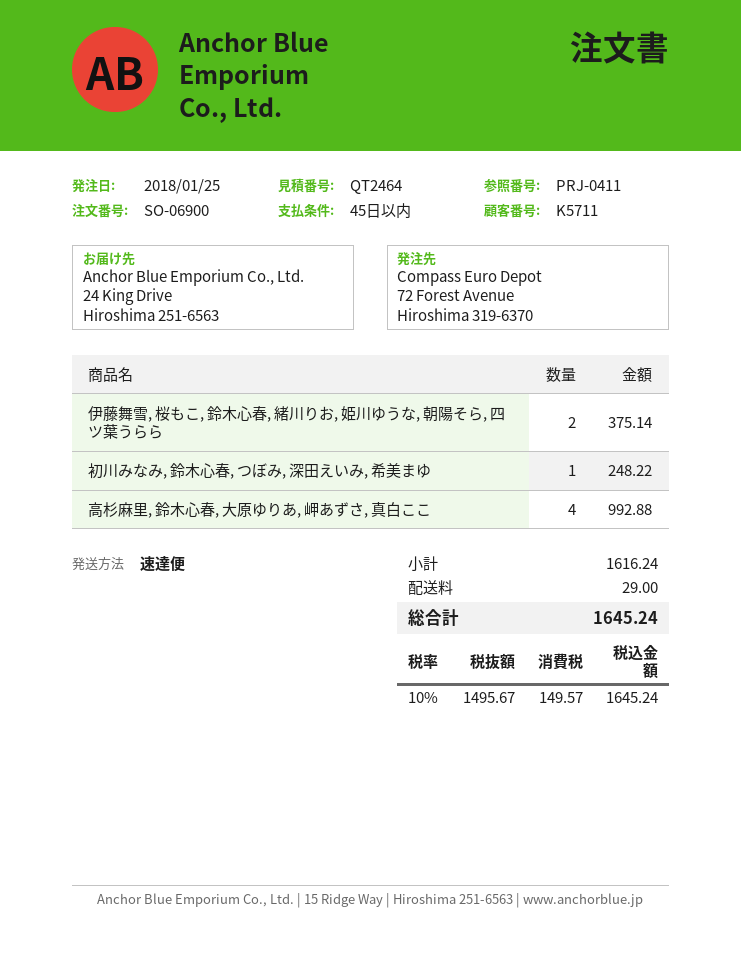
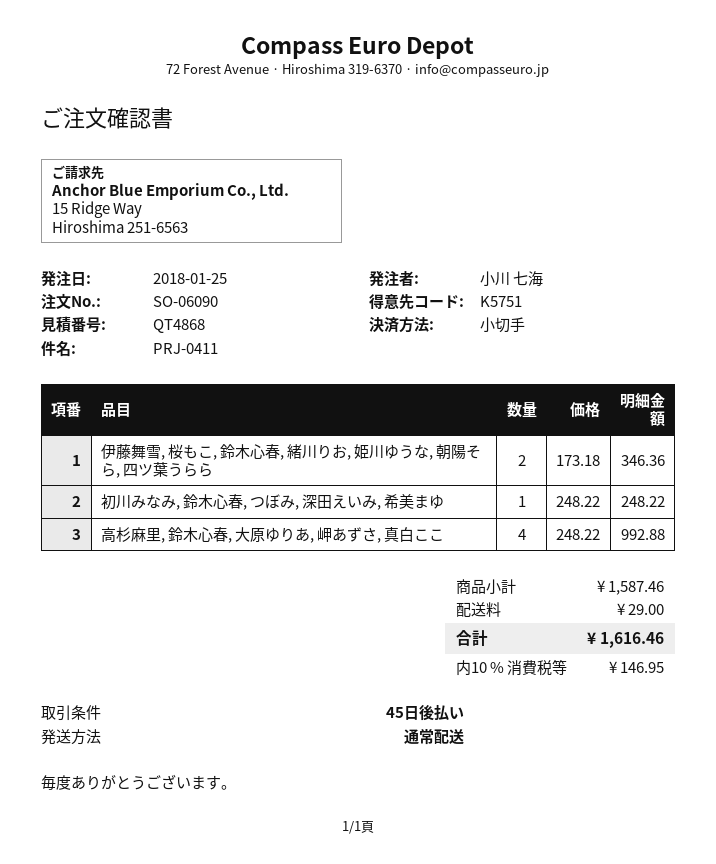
quote number: QT2464 -> QT4868
order number: SO-06900 -> SO-06090
customer number: K5711 -> K5751
shipping method: express -> standard
伊藤舞雪, 桜もこ, 鈴木心春, 緒川りお, 姫川ゆうな, 朝陽そら, 四ツ葉うらら: 2 for 375.14 -> 2 for 346.36
subtotal: 1616.24 -> 1587.46
tax: 10% = 149.57 -> 10% = 146.95
total: 1645.24 -> 1616.46

